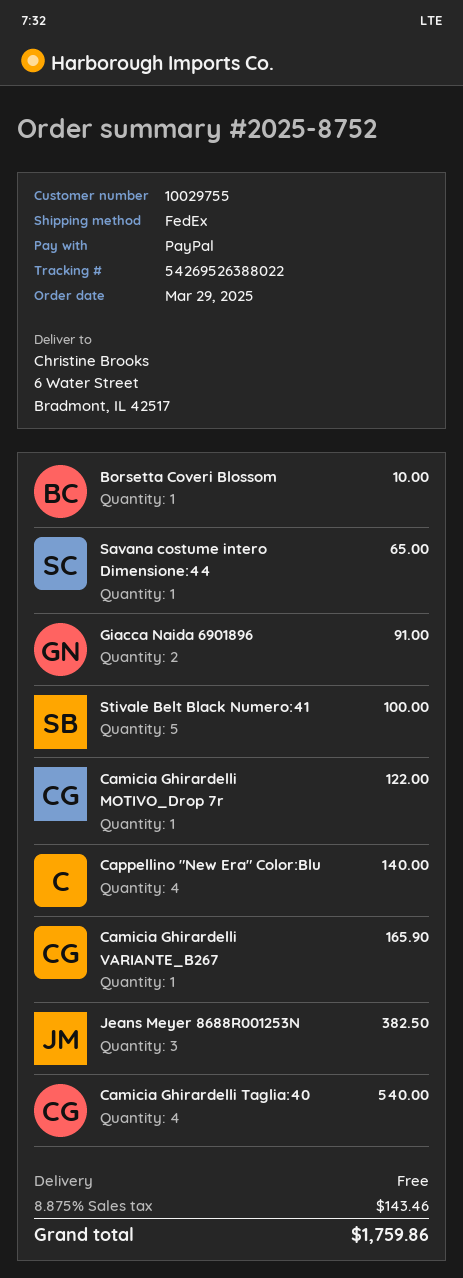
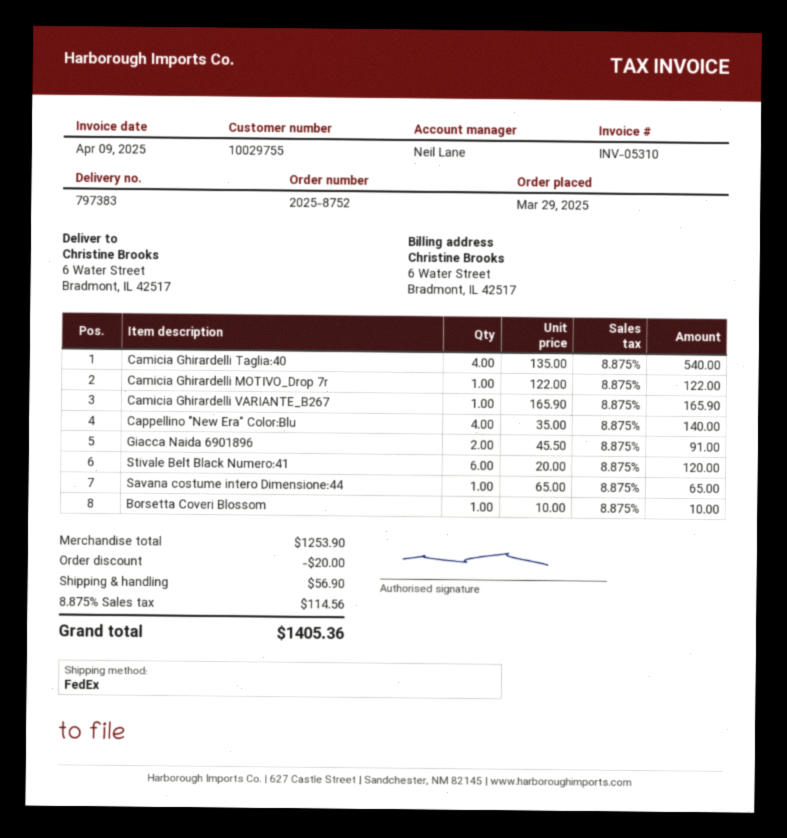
Stivale Belt Black Numero:41: 5 for 100.00 -> 6 for 120.00
Jeans Meyer 8688R001253N: 3 for 382.50 -> none
discount: none -> 20.00
shipping: 0.00 -> 56.90
tax: 8.875% = 143.46 -> 8.875% = 114.56
total: 1759.86 -> 1405.36

